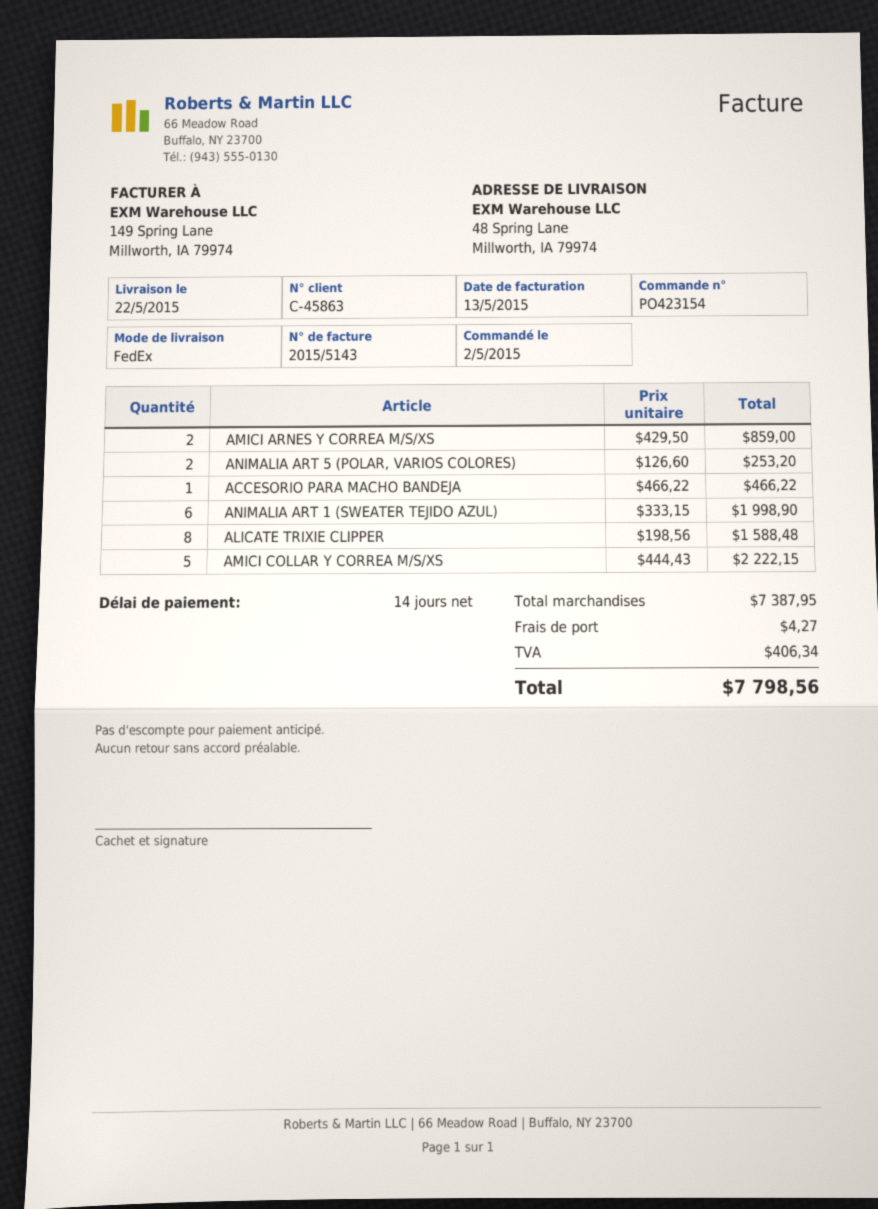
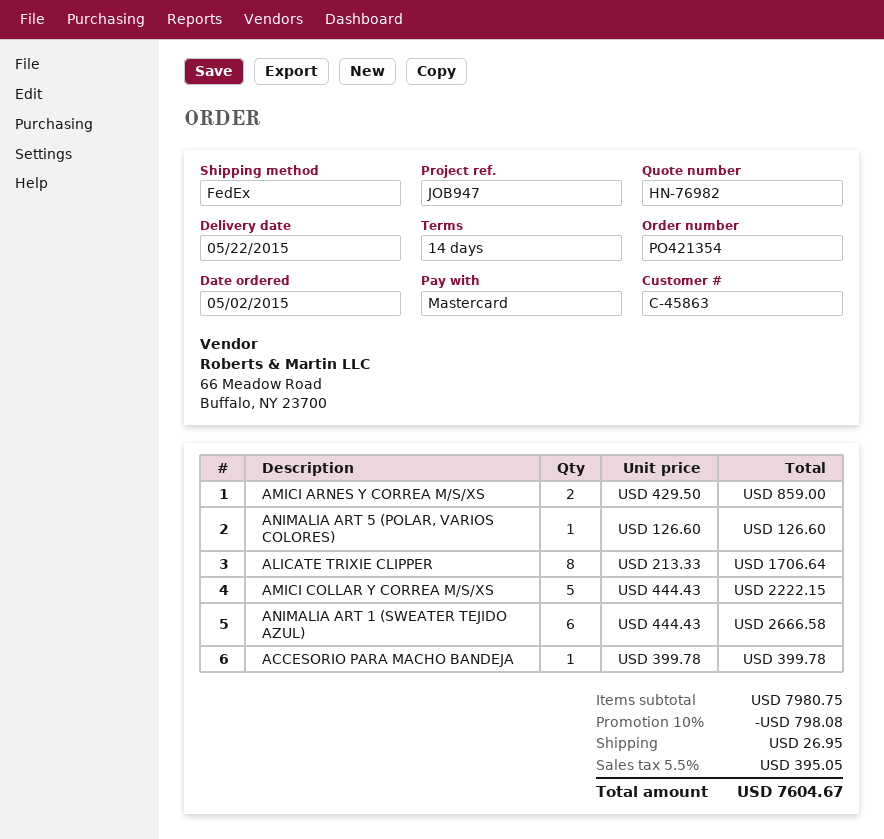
order number: PO423154 -> PO421354
ANIMALIA ART 5 (POLAR, VARIOS COLORES): 2 x 126.60 = 253.20 -> 1 x 126.60 = 126.60
ACCESORIO PARA MACHO BANDEJA: 1 x 466.22 = 466.22 -> 1 x 399.78 = 399.78
ANIMALIA ART 1 (SWEATER TEJIDO AZUL): 6 x 333.15 = 1998.90 -> 6 x 444.43 = 2666.58
ALICATE TRIXIE CLIPPER: 8 x 198.56 = 1588.48 -> 8 x 213.33 = 1706.64
subtotal: 7387.95 -> 7980.75
discount: none -> 10% = 798.08
shipping: 4.27 -> 26.95
tax: 406.34 -> 395.05
total: 7798.56 -> 7604.67

